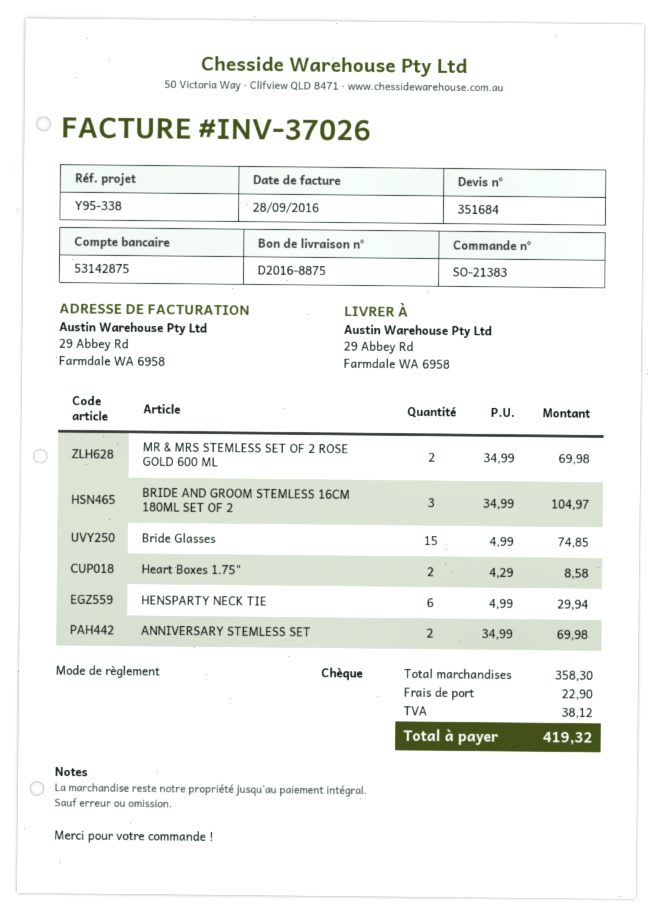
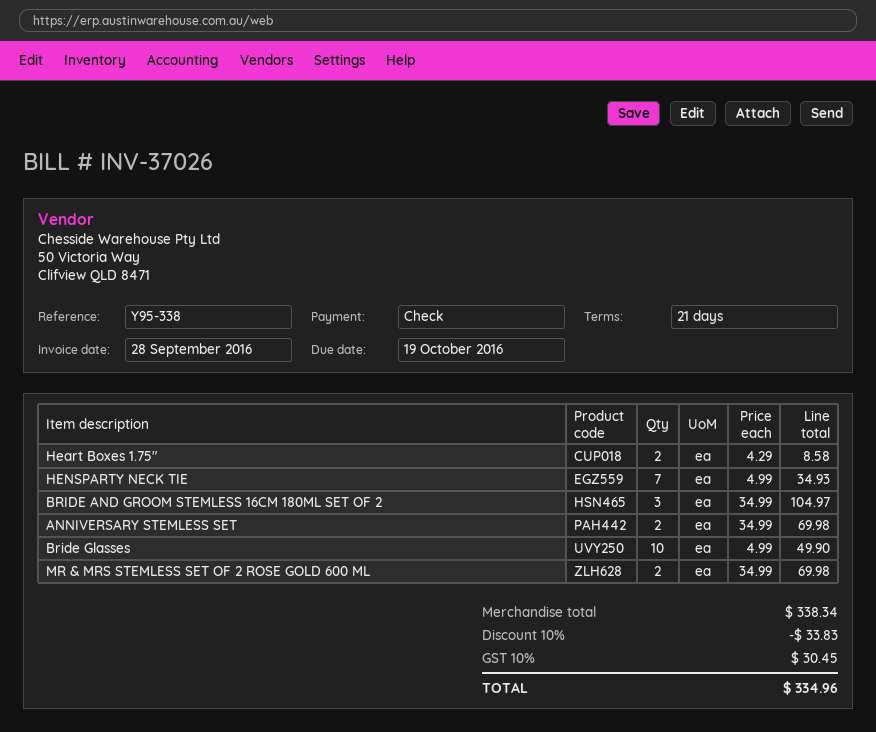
Bride Glasses: 15 x 4.99 = 74.85 -> 10 x 4.99 = 49.90
HENSPARTY NECK TIE: 6 x 4.99 = 29.94 -> 7 x 4.99 = 34.93
subtotal: 358.30 -> 338.34
discount: none -> 10% = 33.83
shipping: 22.90 -> none
tax: 38.12 -> 30.45
total: 419.32 -> 334.96

